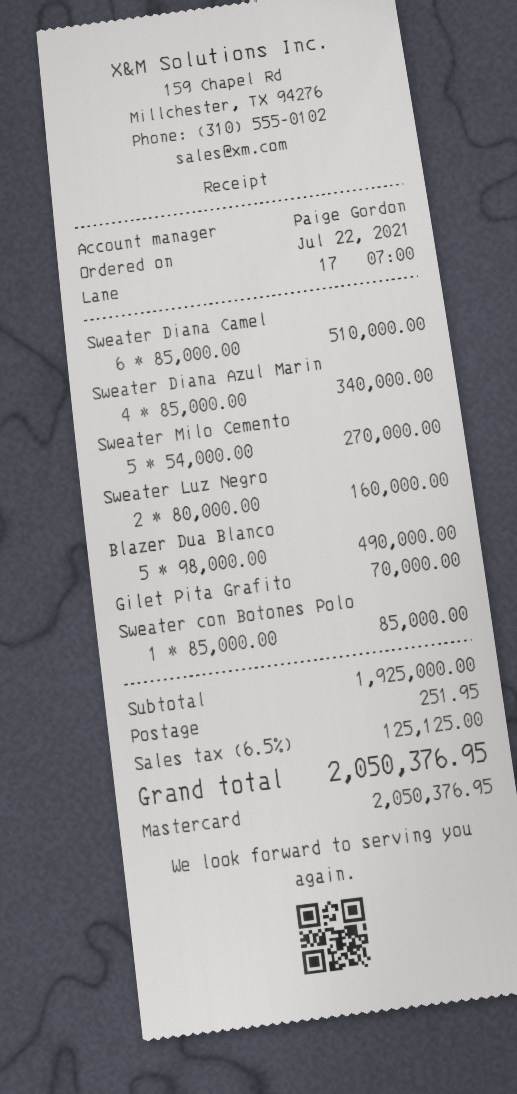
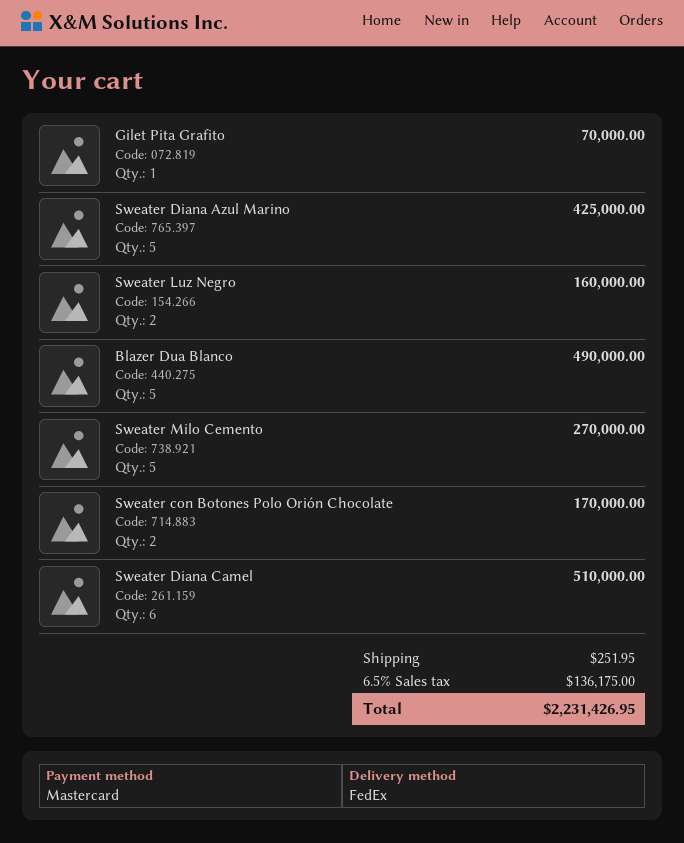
Sweater Diana Azul Marin: 4 for 340000.00 -> 5 for 425000.00
Sweater con Botones Polo: 1 for 85000.00 -> 2 for 170000.00
tax: 6.5% = 125125.00 -> 6.5% = 136175.00
total: 2050376.95 -> 2231426.95

